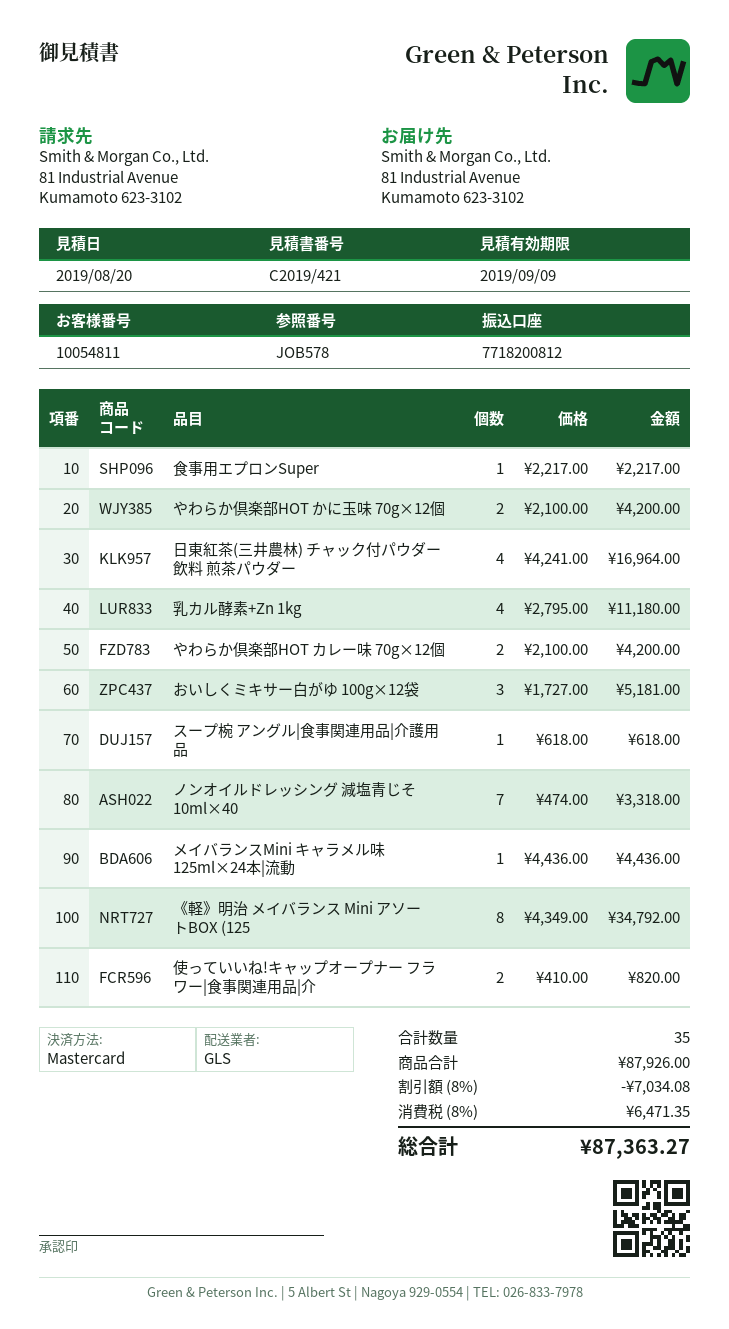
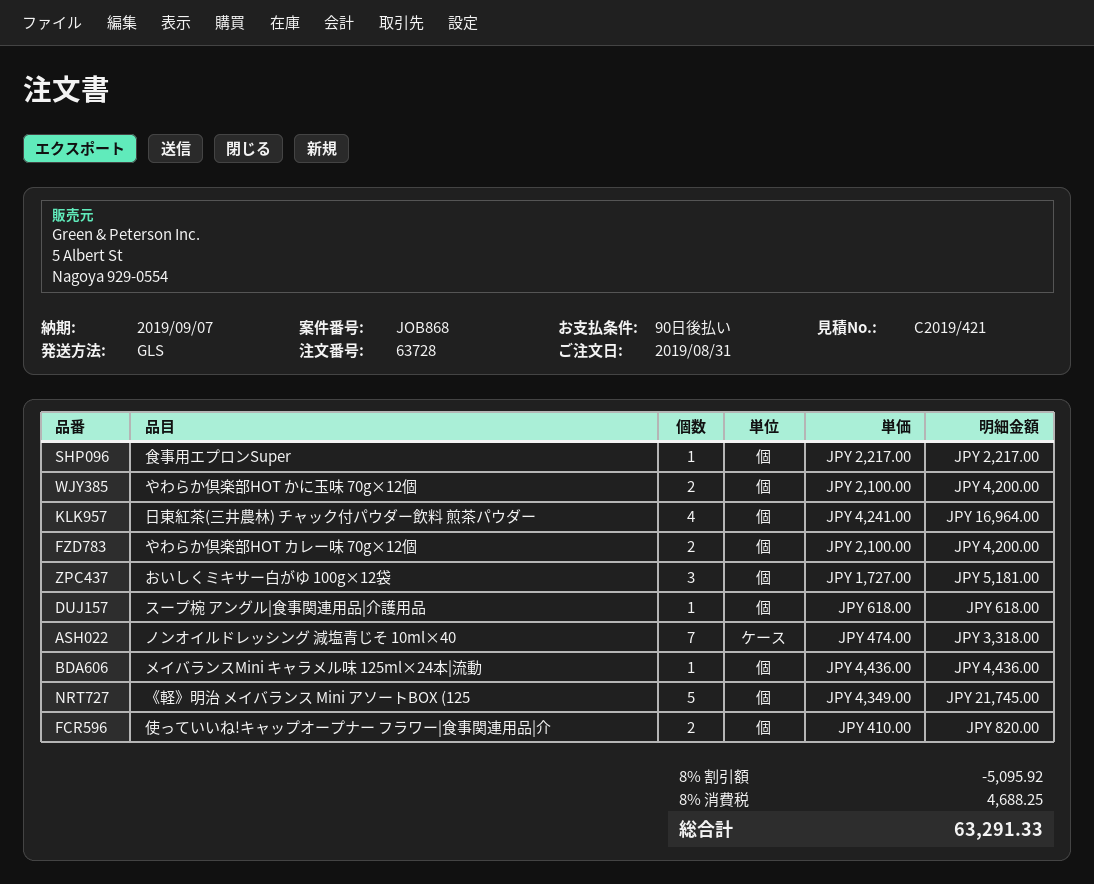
reference: JOB578 -> JOB868
乳カル酵素+Zn 1kg: 4 x 2795.00 = 11180.00 -> none
《軽》明治 メイバランス Mini アソートBOX (125: 8 x 4349.00 = 34792.00 -> 5 x 4349.00 = 21745.00
discount: 8% = 7034.08 -> 8% = 5095.92
tax: 8% = 6471.35 -> 8% = 4688.25
total: 87363.27 -> 63291.33

